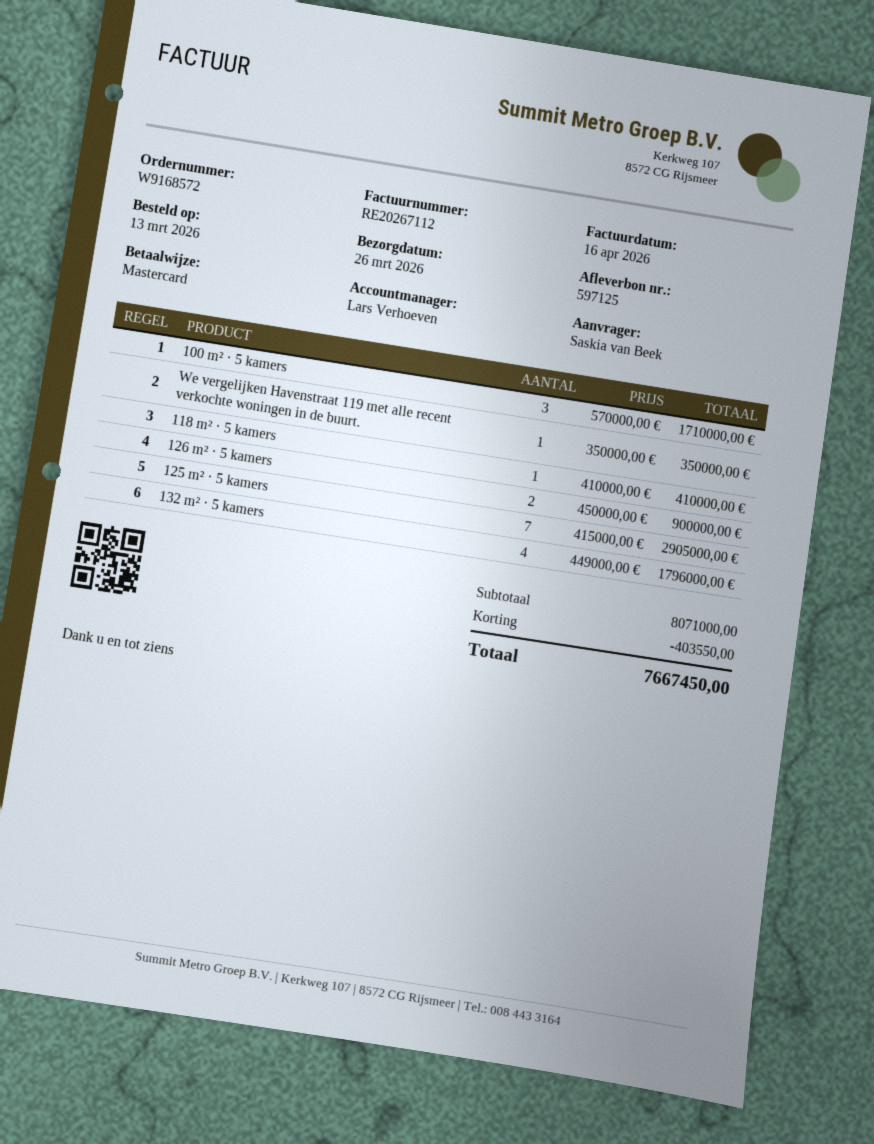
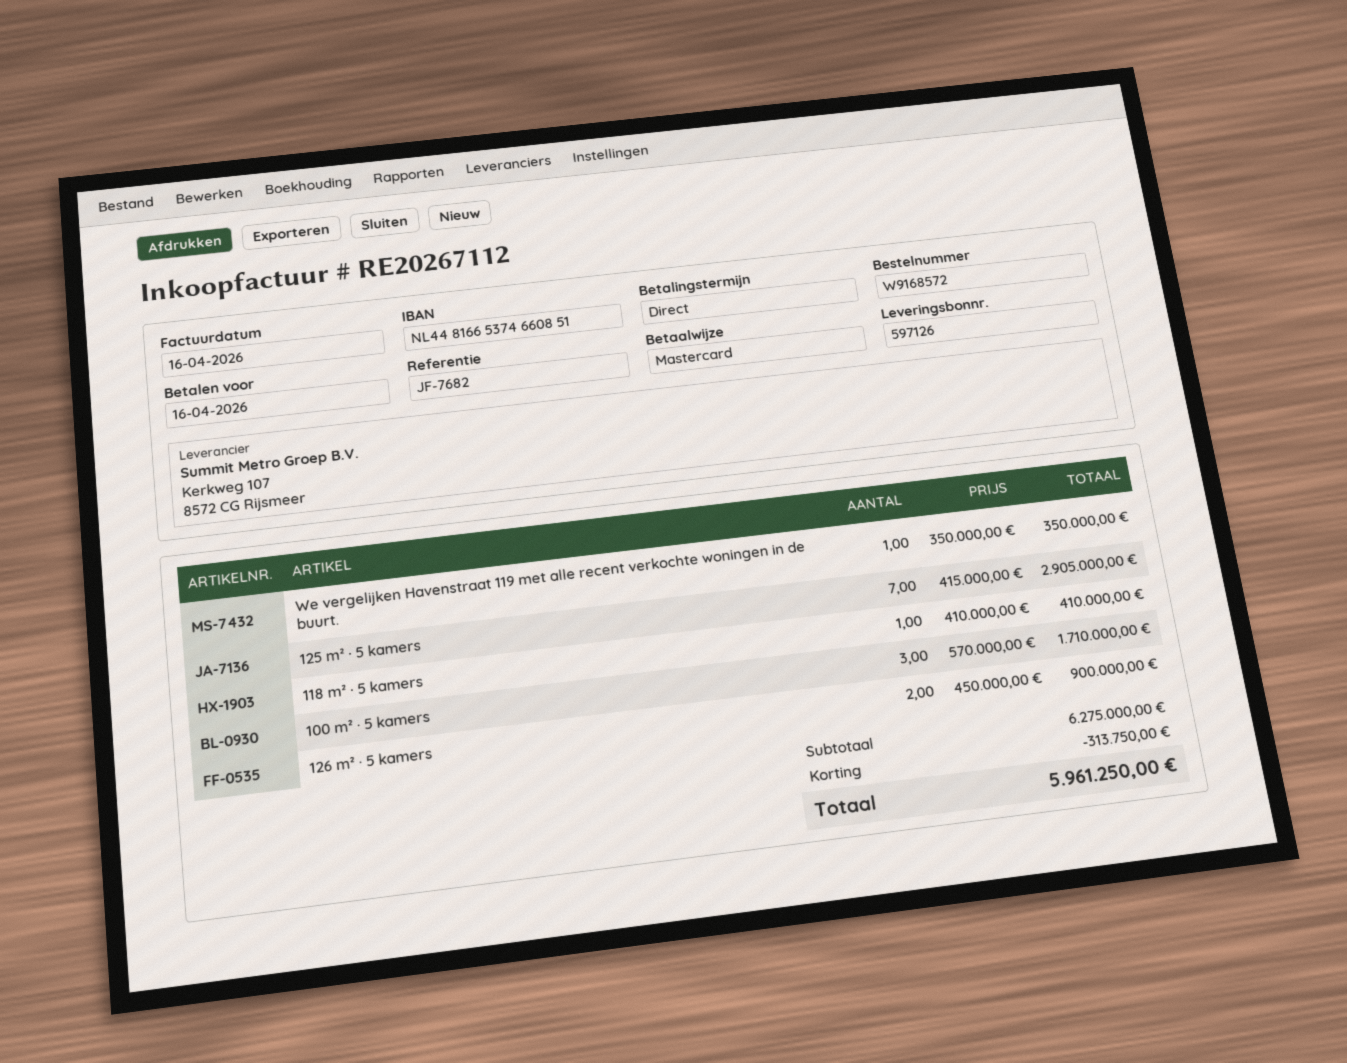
delivery note number: 597125 -> 597126
132 m² · 5 kamers: 4 x 449000.00 = 1796000.00 -> none
subtotal: 8071000.00 -> 6275000.00
discount: 403550.00 -> 313750.00
total: 7667450.00 -> 5961250.00

